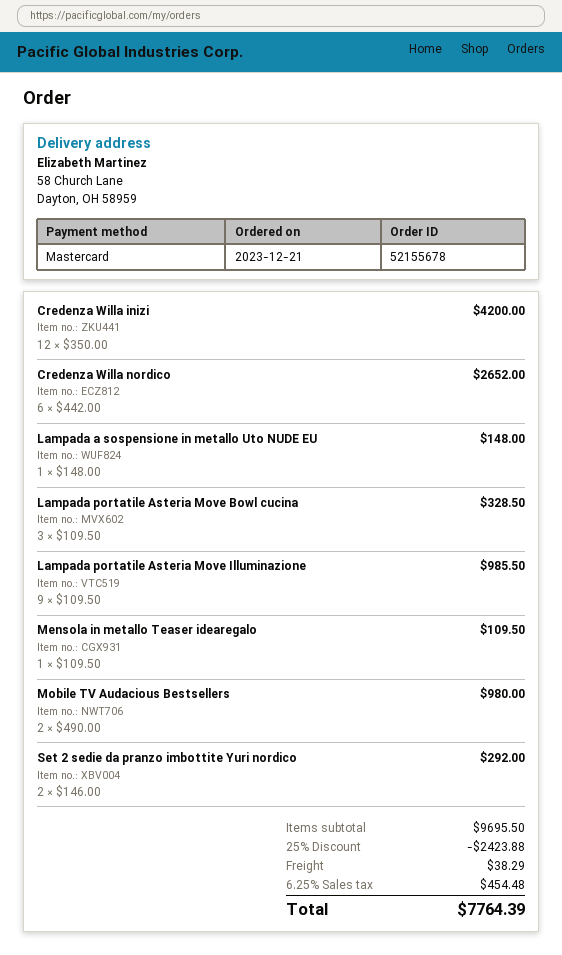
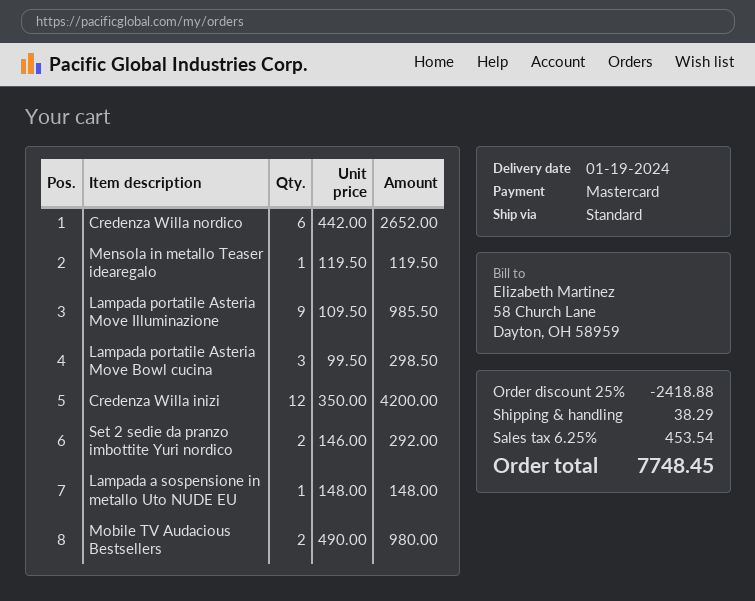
Lampada portatile Asteria Move Bowl cucina: 3 x 109.50 = 328.50 -> 3 x 99.50 = 298.50
Mensola in metallo Teaser idearegalo: 1 x 109.50 = 109.50 -> 1 x 119.50 = 119.50
discount: 25% = 2423.88 -> 25% = 2418.88
tax: 6.25% = 454.48 -> 6.25% = 453.54
total: 7764.39 -> 7748.45

